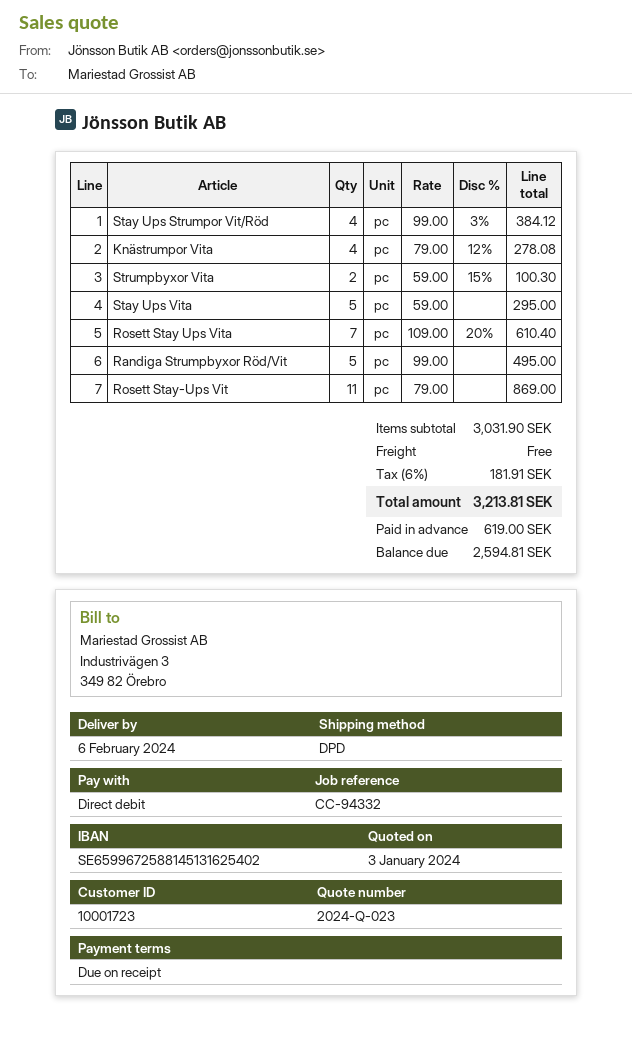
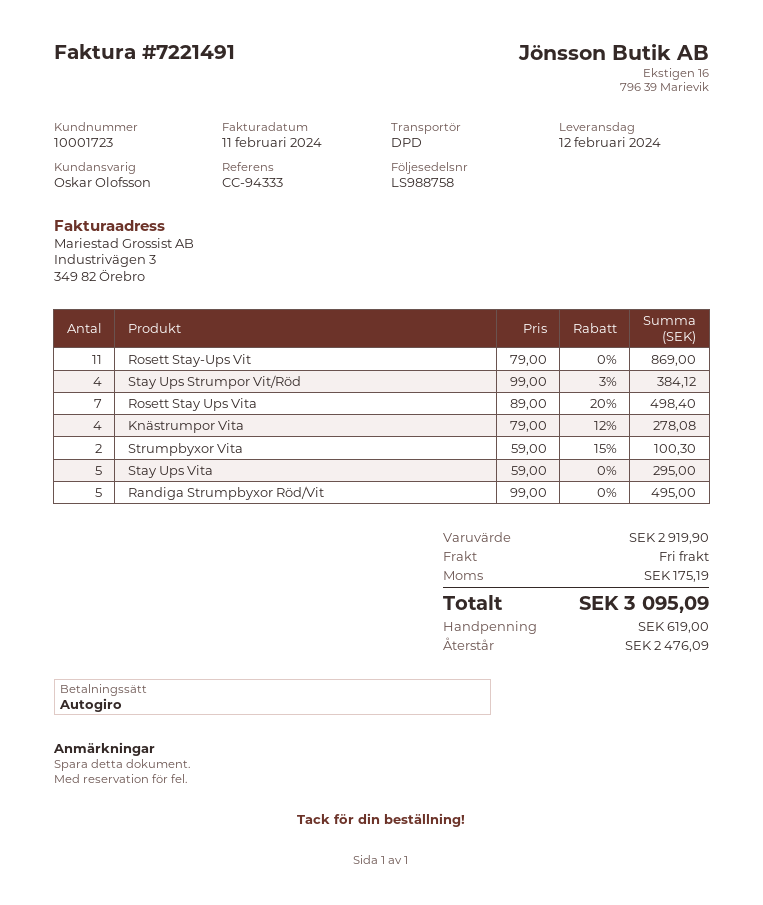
delivery date: 2024-02-06 -> 2024-02-12
reference: CC-94332 -> CC-94333
Rosett Stay Ups Vita: 7 x 109.00 - 20% = 610.40 -> 7 x 89.00 - 20% = 498.40
subtotal: 3031.90 -> 2919.90
tax: 181.91 -> 175.19
total: 3213.81 -> 3095.09
balance: 2594.81 -> 2476.09

